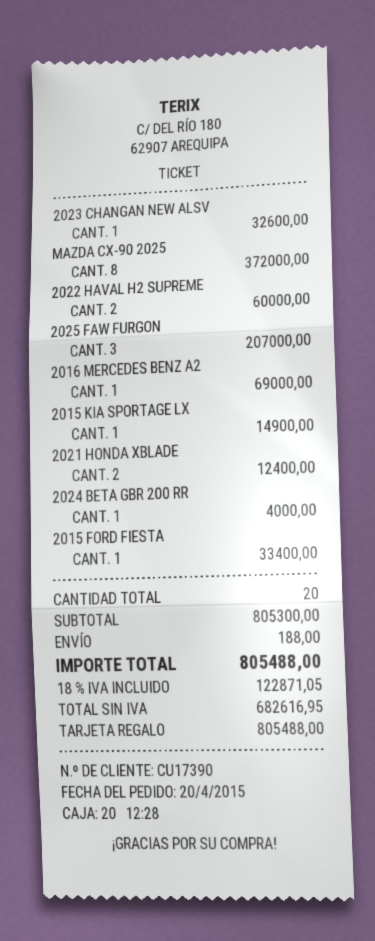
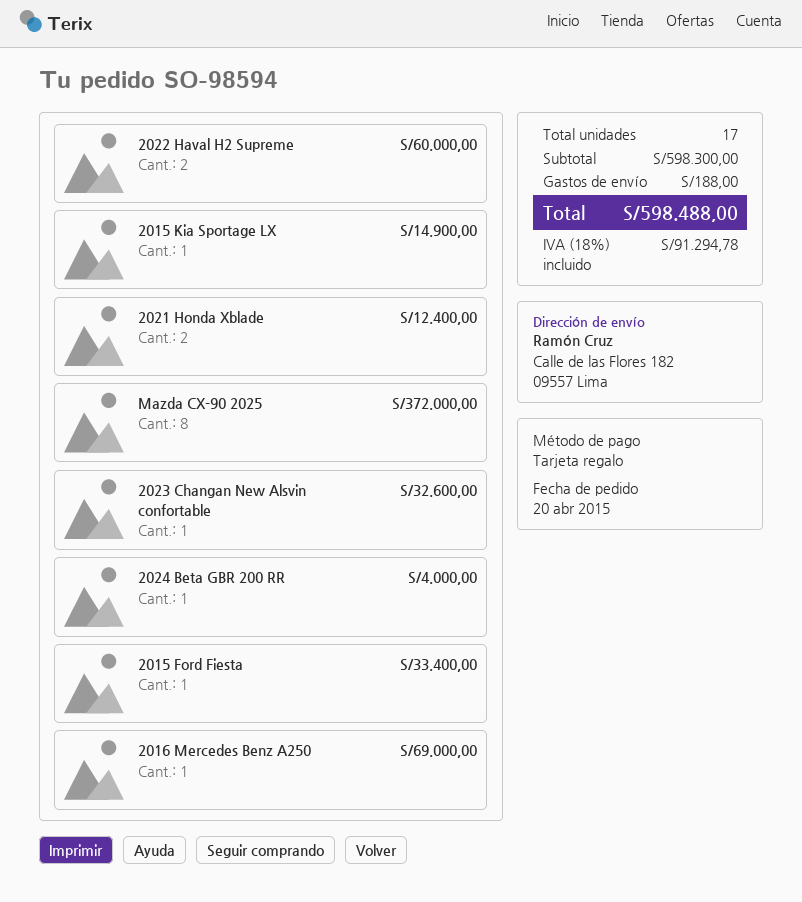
2025 FAW FURGON: 3 for 207000.00 -> none
total quantity: 20 -> 17
subtotal: 805300.00 -> 598300.00
tax: 18% = 122871.05 -> 18% = 91294.78
total: 805488.00 -> 598488.00

